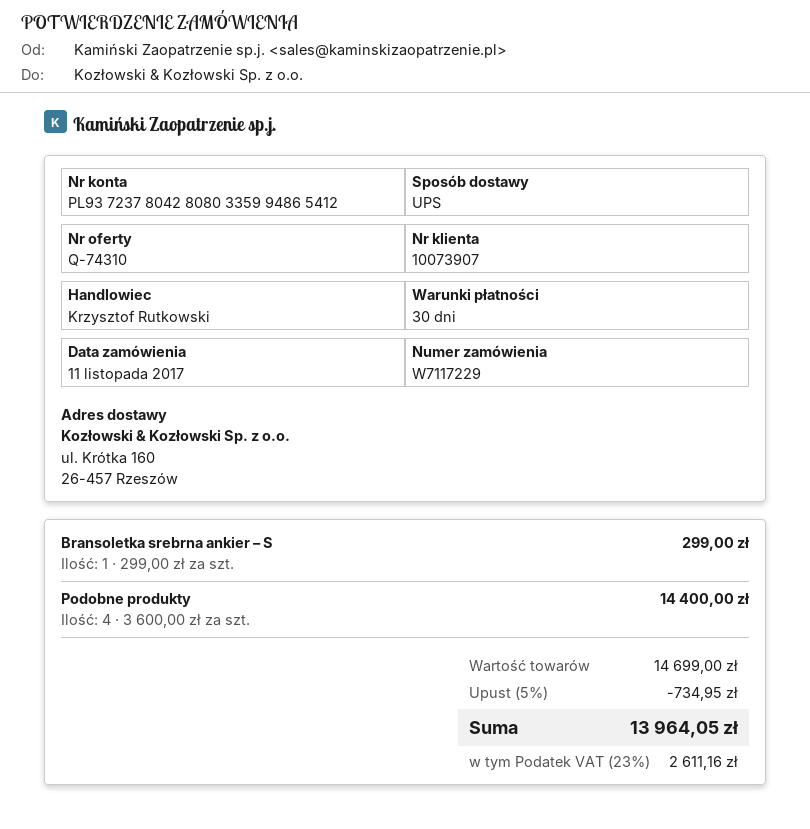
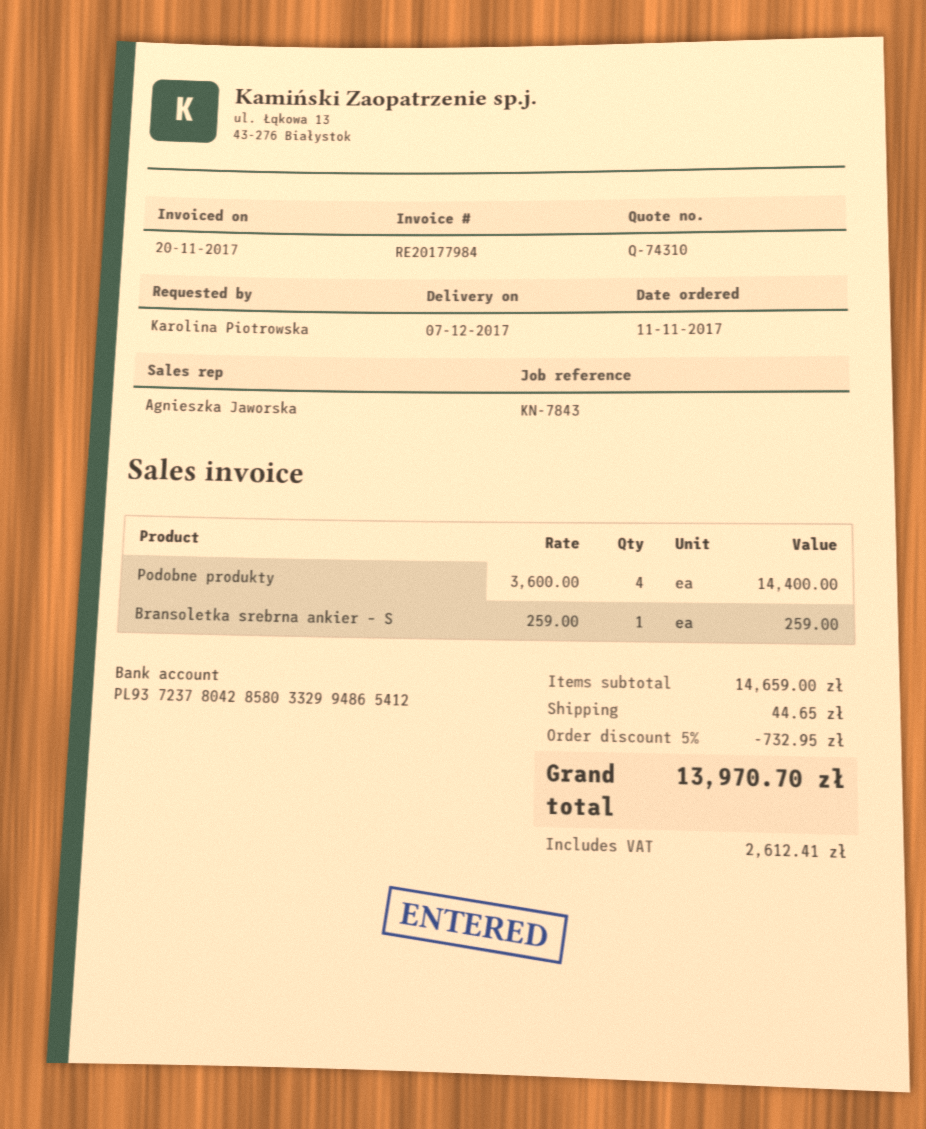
sales rep: Krzysztof Rutkowski -> Agnieszka Jaworska
bank account: PL93723780428080335994865412 -> PL93723780428580332994865412
Bransoletka srebrna ankier – S: 1 x 299.00 = 299.00 -> 1 x 259.00 = 259.00
subtotal: 14699.00 -> 14659.00
discount: 5% = 734.95 -> 5% = 732.95
shipping: none -> 44.65
tax: 2611.16 -> 2612.41
total: 13964.05 -> 13970.70

